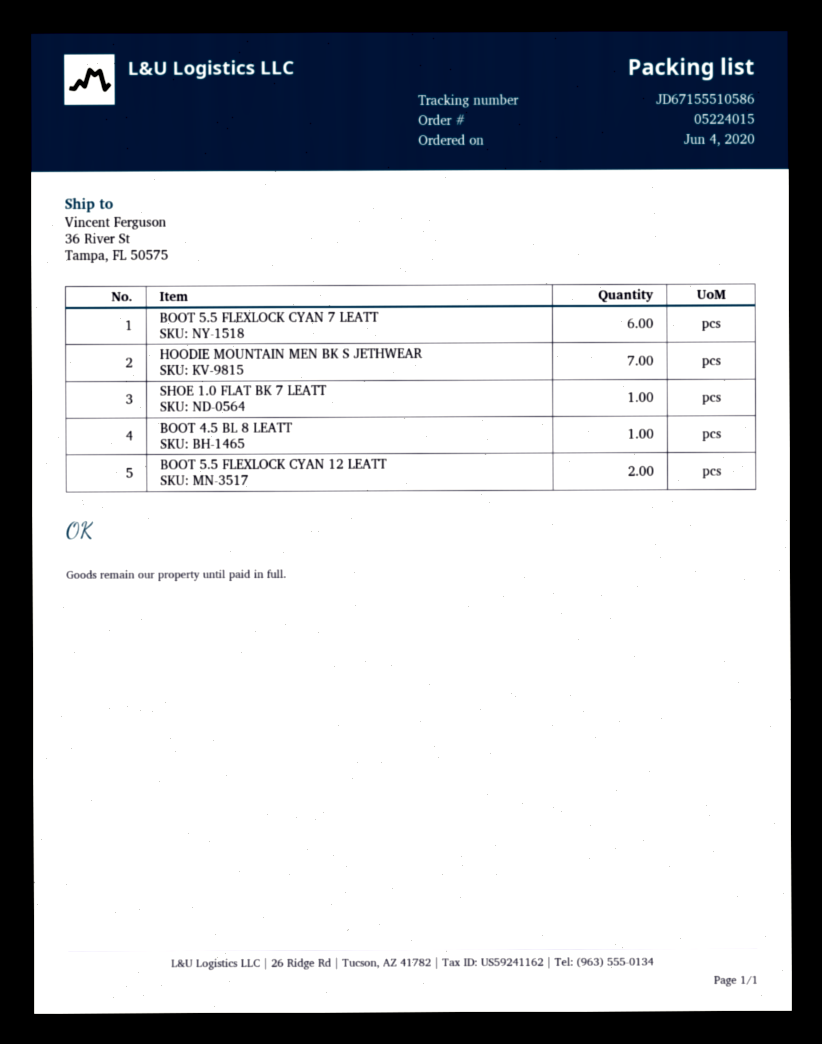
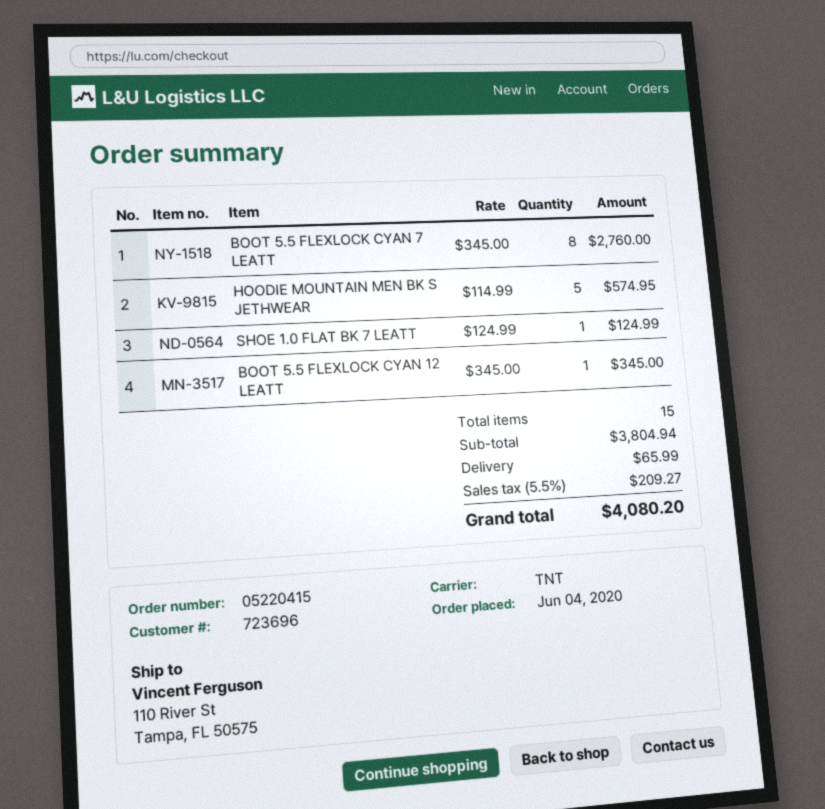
order number: 05224015 -> 05220415
ship to: 36 River St, Tampa, FL 50575 -> 110 River St, Tampa, FL 50575
BOOT 5.5 FLEXLOCK CYAN 7 LEATT: 6 -> 8
HOODIE MOUNTAIN MEN BK S JETHWEAR: 7 -> 5
BOOT 4.5 BL 8 LEATT: 1 -> none
BOOT 5.5 FLEXLOCK CYAN 12 LEATT: 2 -> 1

